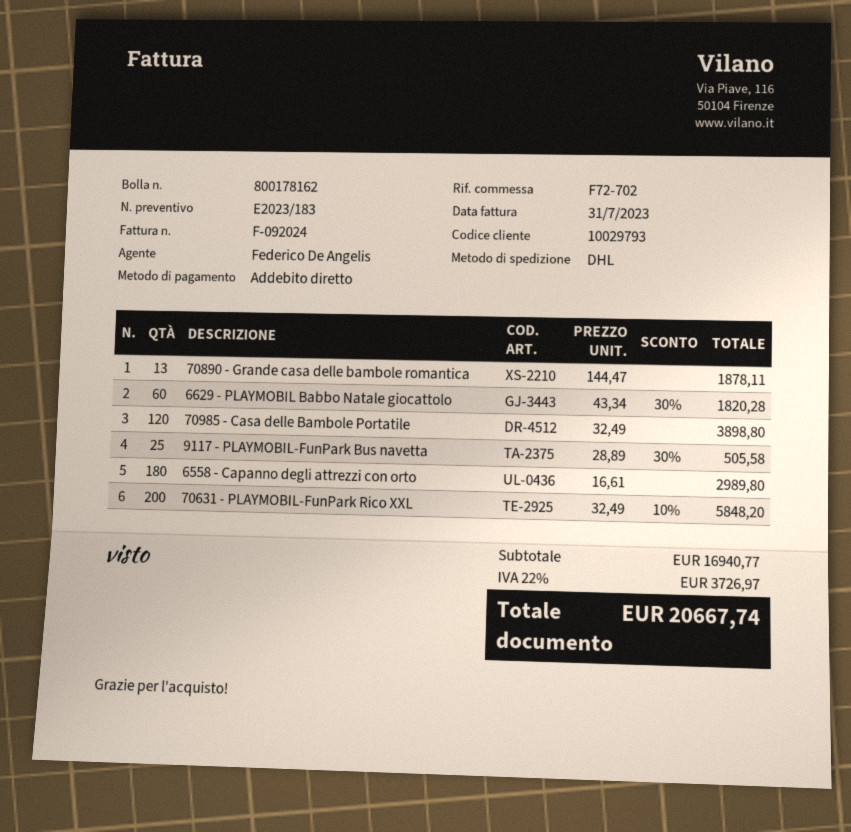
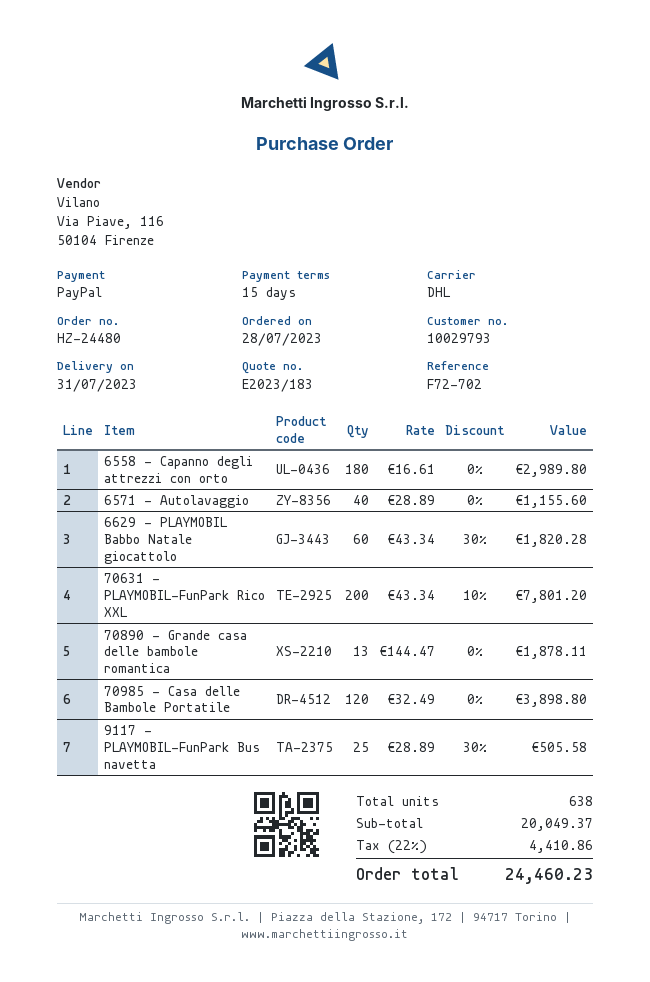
payment method: direct debit -> PayPal
70631 - PLAYMOBIL-FunPark Rico XXL: 200 x 32.49 - 10% = 5848.20 -> 200 x 43.34 - 10% = 7801.20
6571 - Autolavaggio: none -> 40 x 28.89 = 1155.60
subtotal: 16940.77 -> 20049.37
tax: 22% = 3726.97 -> 22% = 4410.86
total: 20667.74 -> 24460.23

